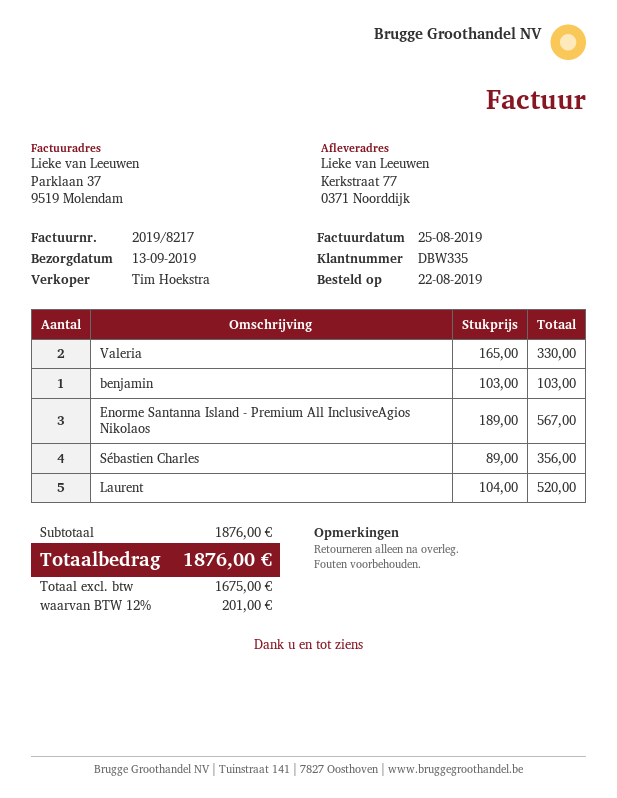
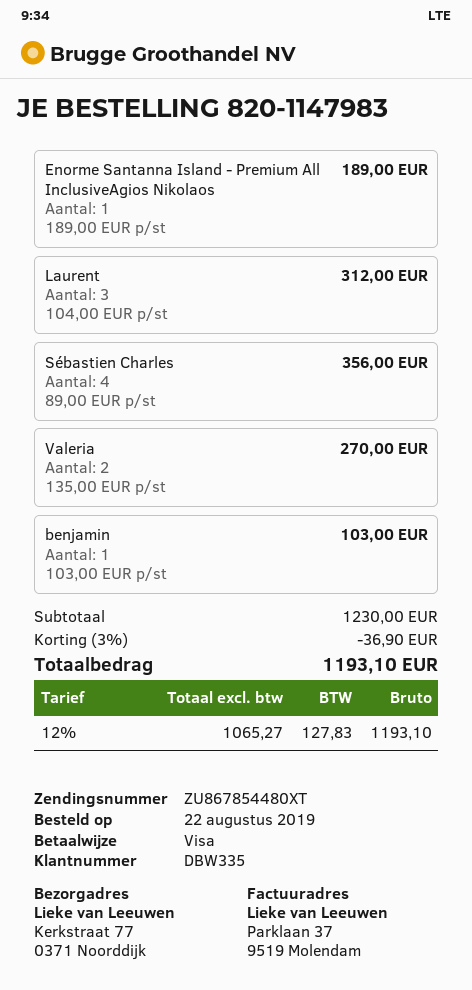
Valeria: 2 x 165.00 = 330.00 -> 2 x 135.00 = 270.00
Enorme Santanna Island - Premium All InclusiveAgios Nikolaos: 3 x 189.00 = 567.00 -> 1 x 189.00 = 189.00
Laurent: 5 x 104.00 = 520.00 -> 3 x 104.00 = 312.00
subtotal: 1876.00 -> 1230.00
discount: none -> 3% = 36.90
net: 1675.00 -> 1065.27
tax: 12% = 201.00 -> 12% = 127.83
total: 1876.00 -> 1193.10

